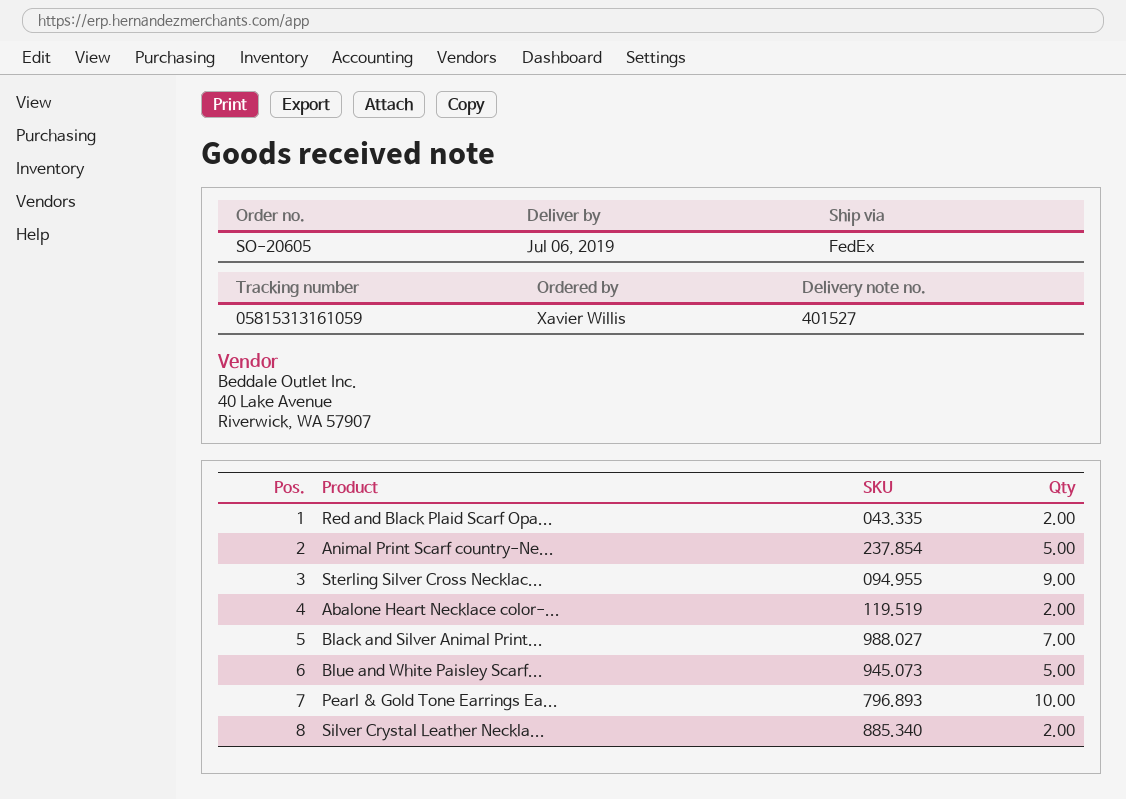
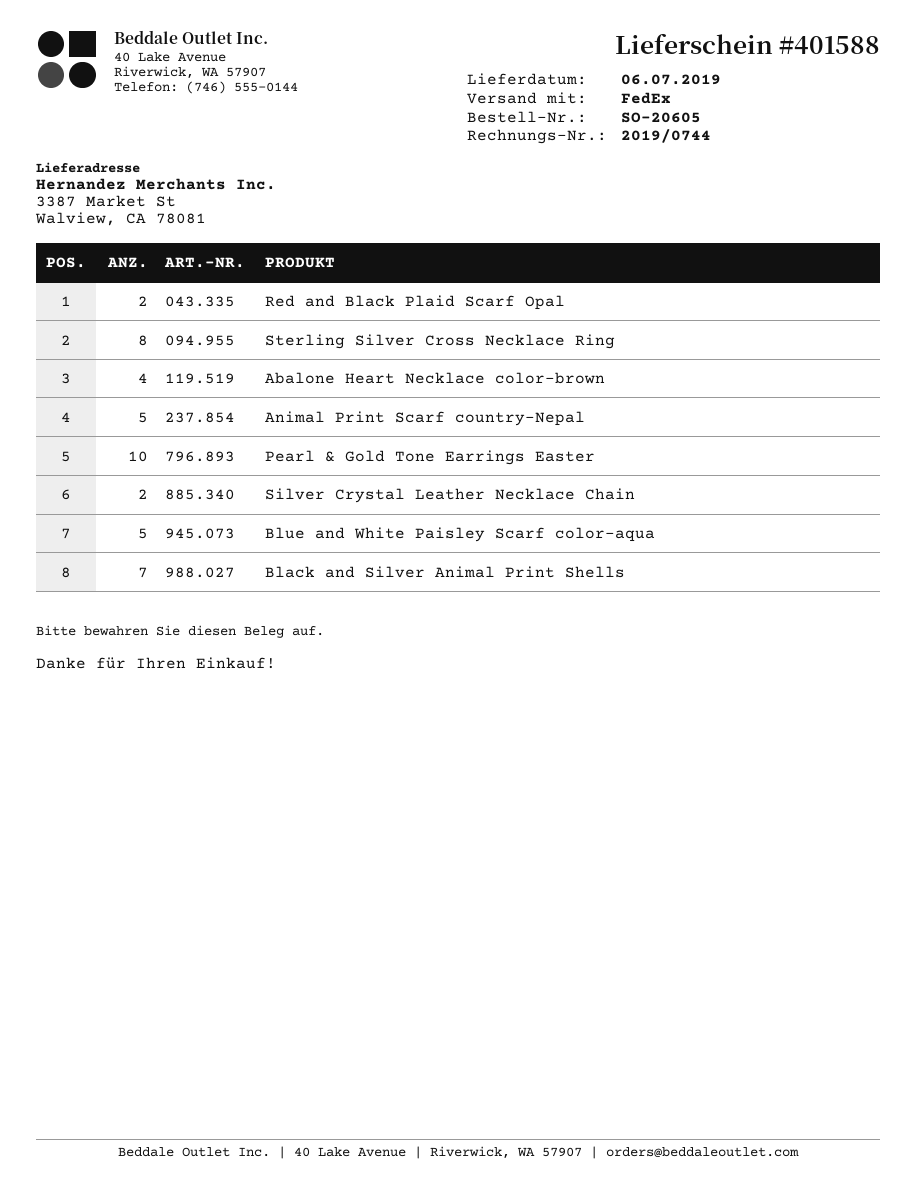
delivery note number: 401527 -> 401588
Sterling Silver Cross Necklac...: 9 -> 8
Abalone Heart Necklace color-...: 2 -> 4

